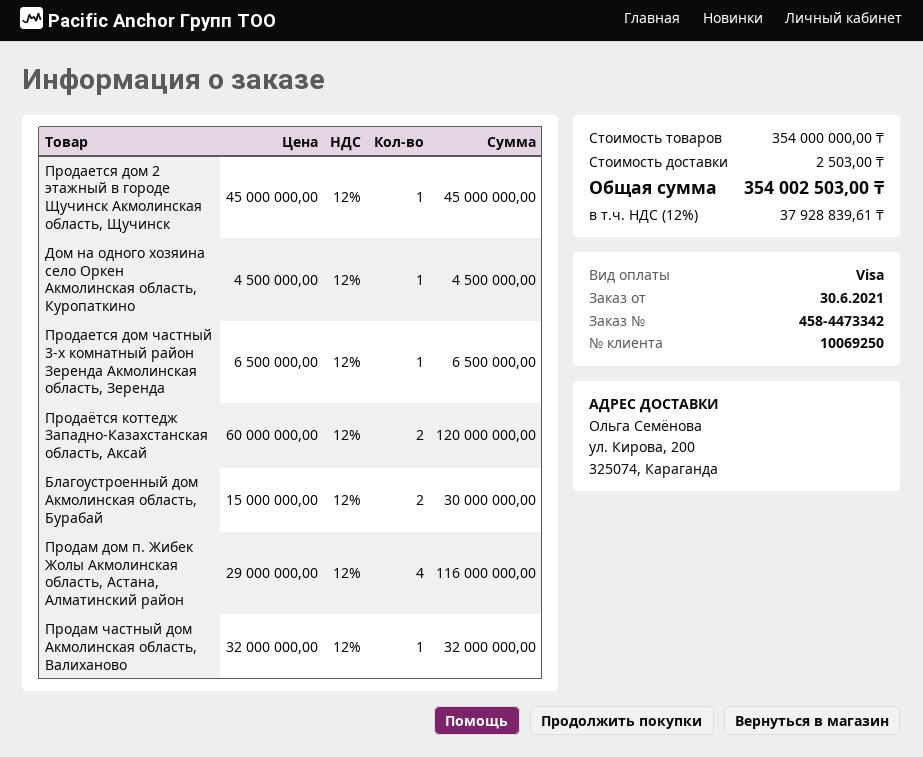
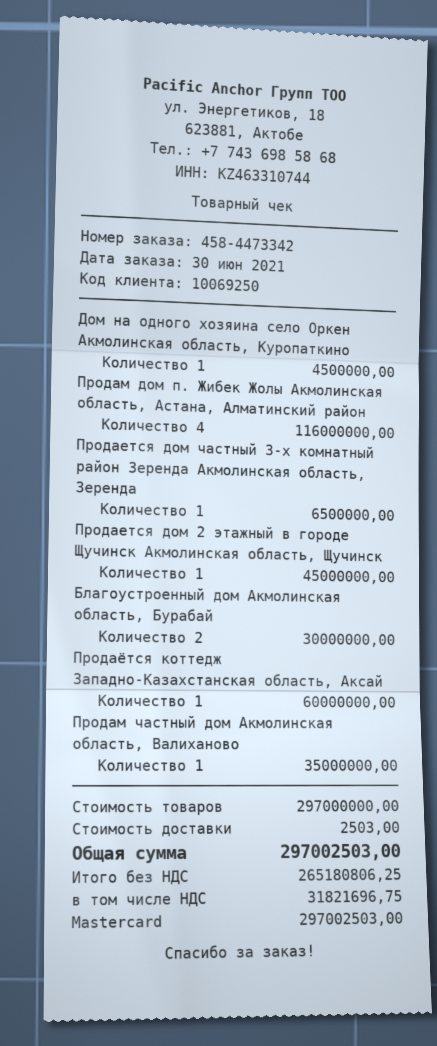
payment method: Visa -> Mastercard
Продаётся коттедж Западно-Казахстанская область, Аксай: 2 for 120000000.00 -> 1 for 60000000.00
Продам частный дом Акмолинская область, Валиханово: 1 for 32000000.00 -> 1 for 35000000.00
subtotal: 354000000.00 -> 297000000.00
tax: 37928839.61 -> 31821696.75
total: 354002503.00 -> 297002503.00

